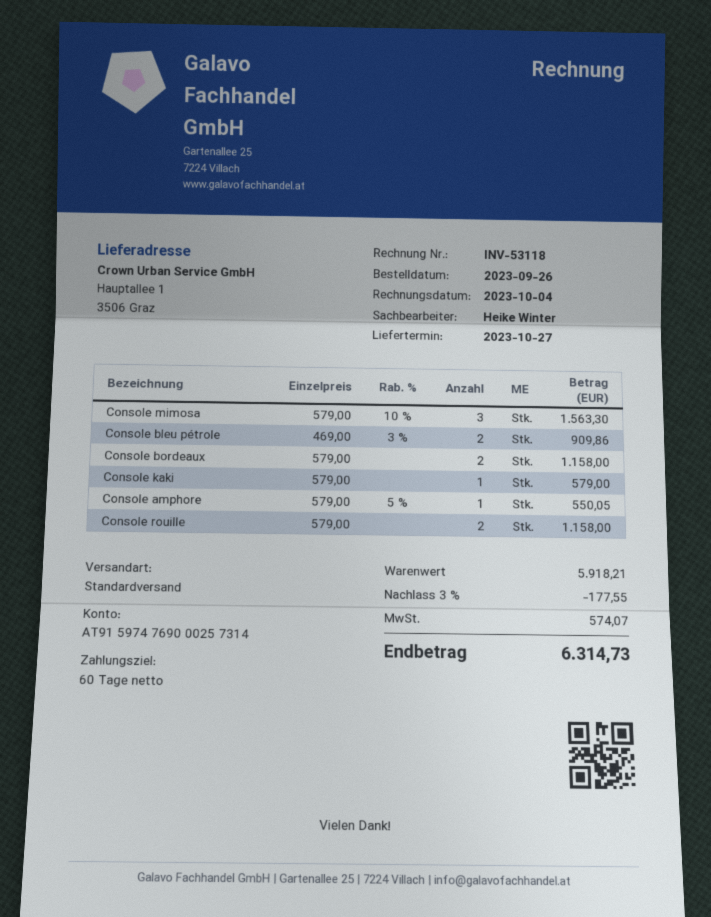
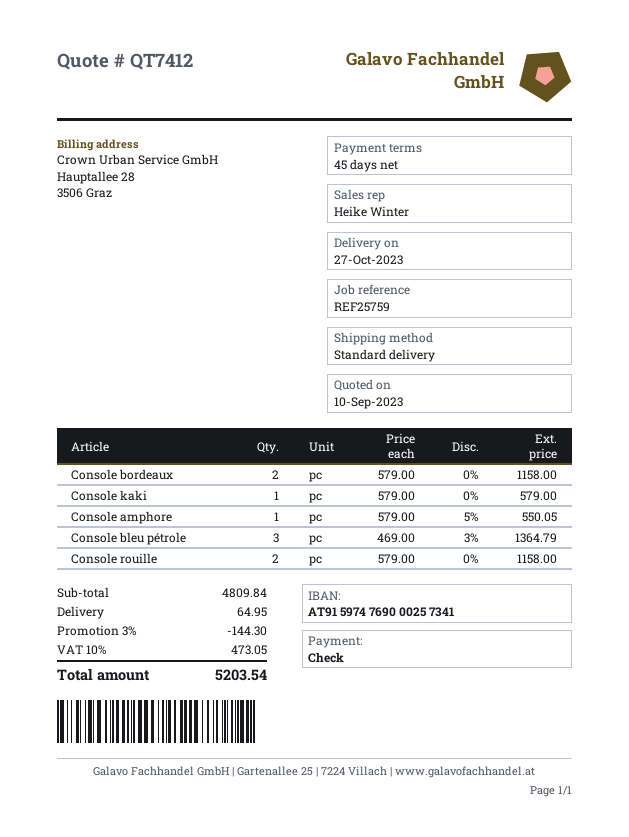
payment terms: 60 days -> 45 days
bank account: AT915974769000257314 -> AT915974769000257341
Console mimosa: 3 x 579.00 - 10% = 1563.30 -> none
Console bleu pétrole: 2 x 469.00 - 3% = 909.86 -> 3 x 469.00 - 3% = 1364.79
subtotal: 5918.21 -> 4809.84
discount: 3% = 177.55 -> 3% = 144.30
shipping: none -> 64.95
tax: 574.07 -> 473.05
total: 6314.73 -> 5203.54

